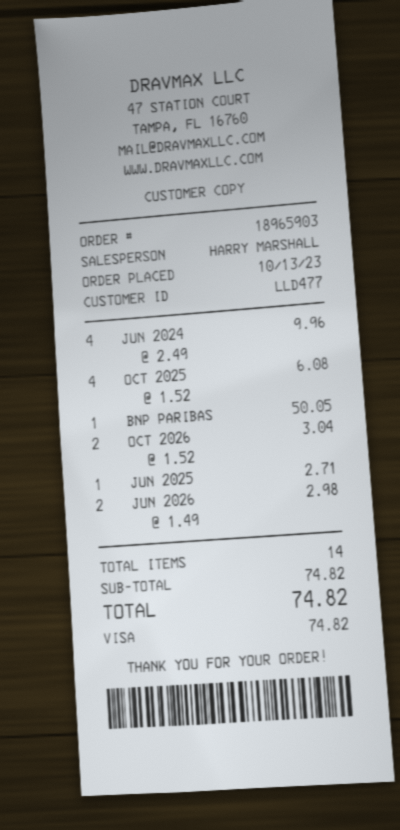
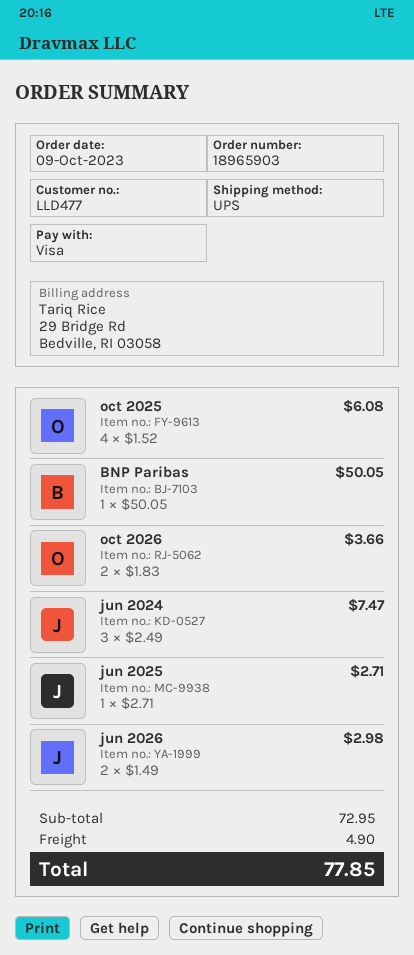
order date: 2023-10-13 -> 2023-10-09
JUN 2024: 4 x 2.49 = 9.96 -> 3 x 2.49 = 7.47
OCT 2026: 2 x 1.52 = 3.04 -> 2 x 1.83 = 3.66
subtotal: 74.82 -> 72.95
shipping: none -> 4.90
total: 74.82 -> 77.85

